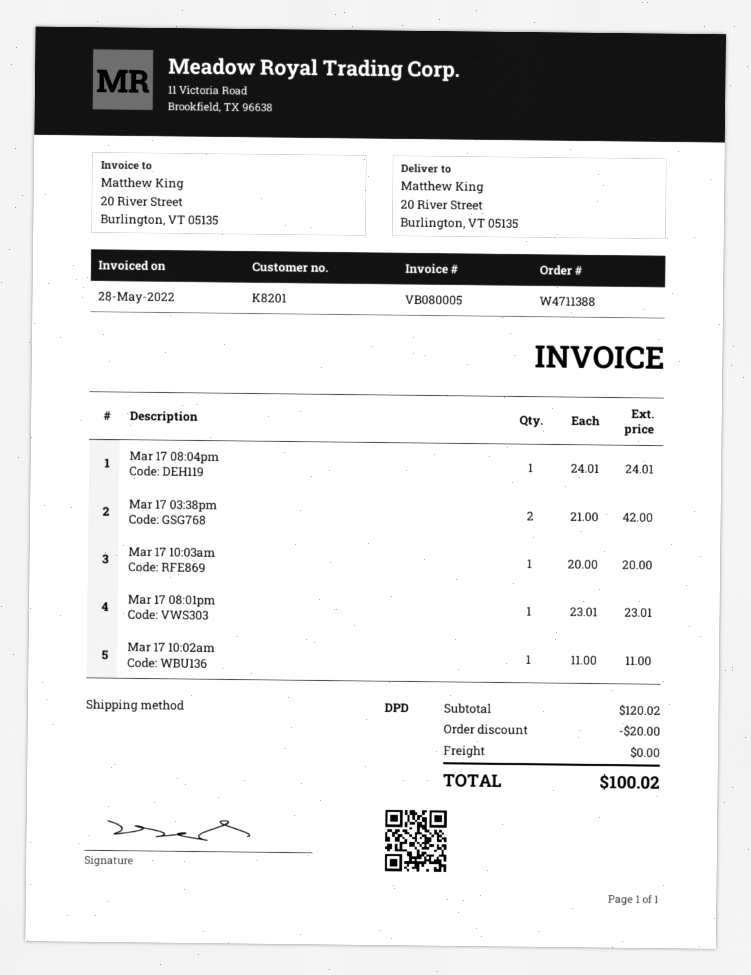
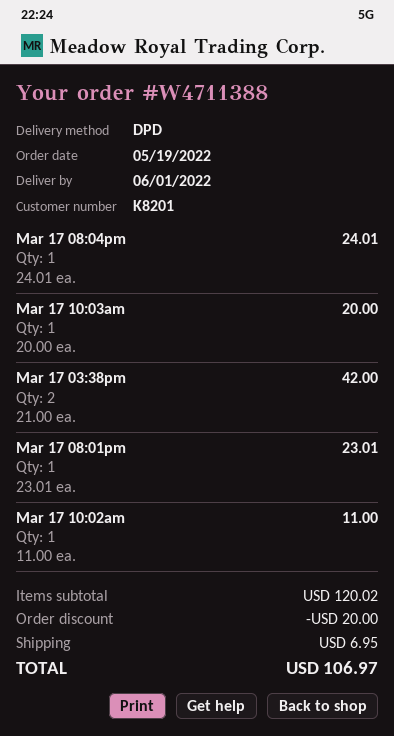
shipping: 0.00 -> 6.95
total: 100.02 -> 106.97

